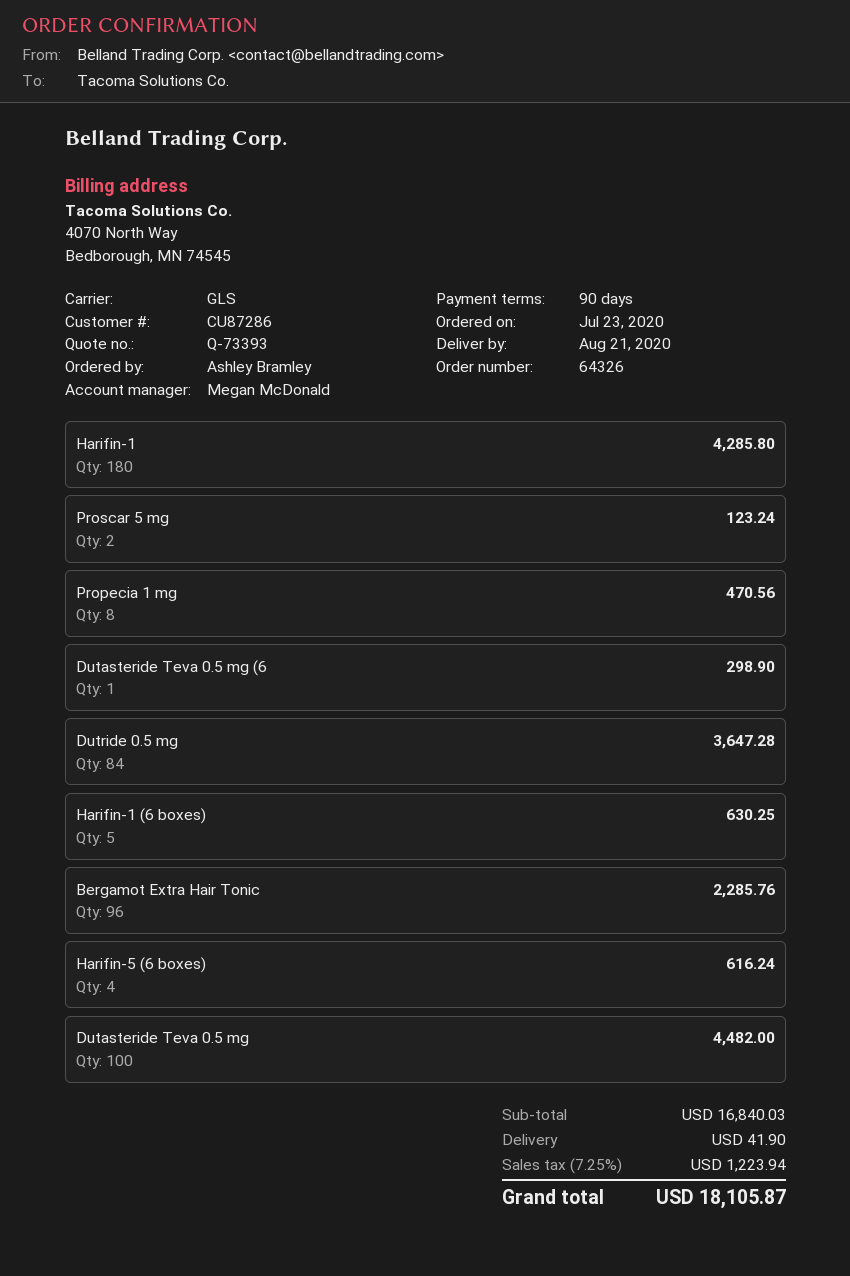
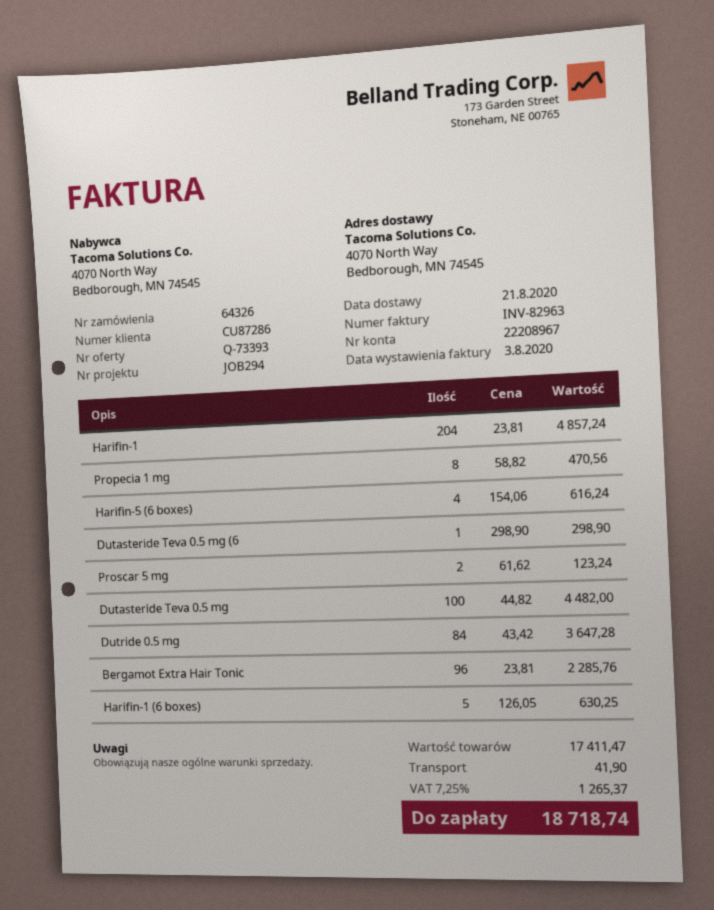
Harifin-1: 180 for 4285.80 -> 204 for 4857.24
subtotal: 16840.03 -> 17411.47
tax: 7.25% = 1223.94 -> 7.25% = 1265.37
total: 18105.87 -> 18718.74

